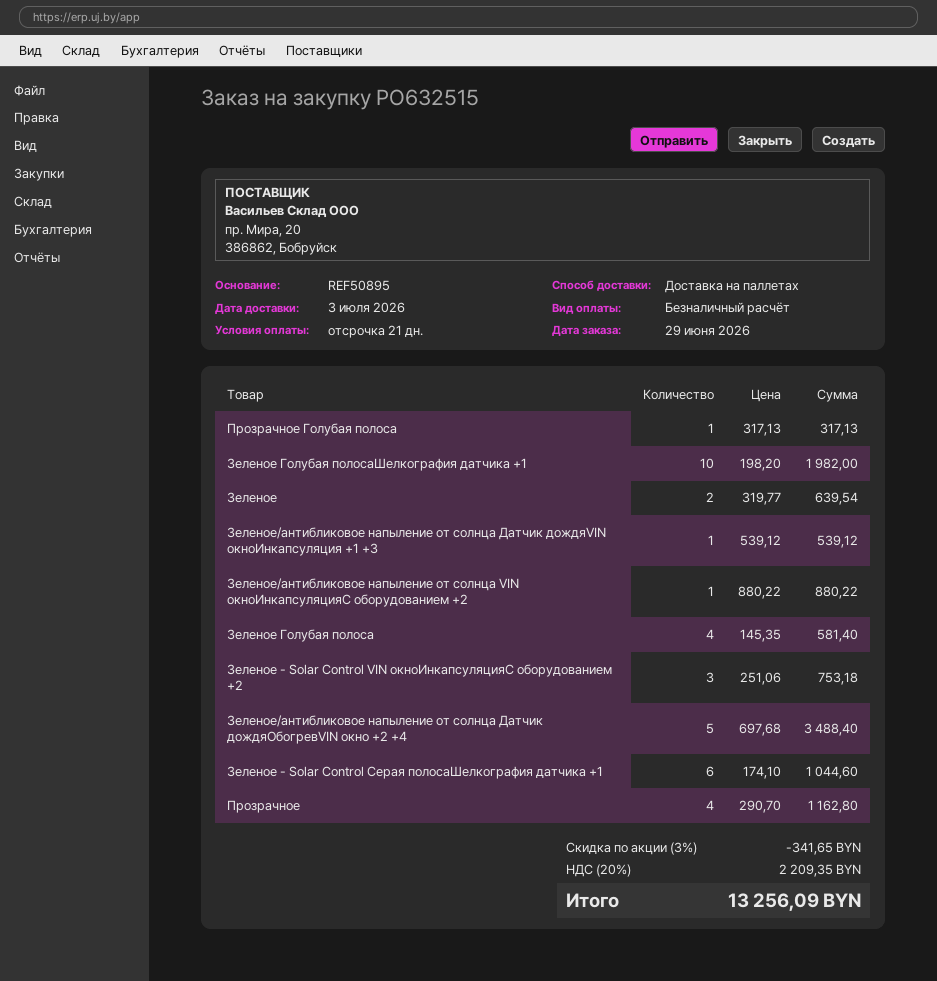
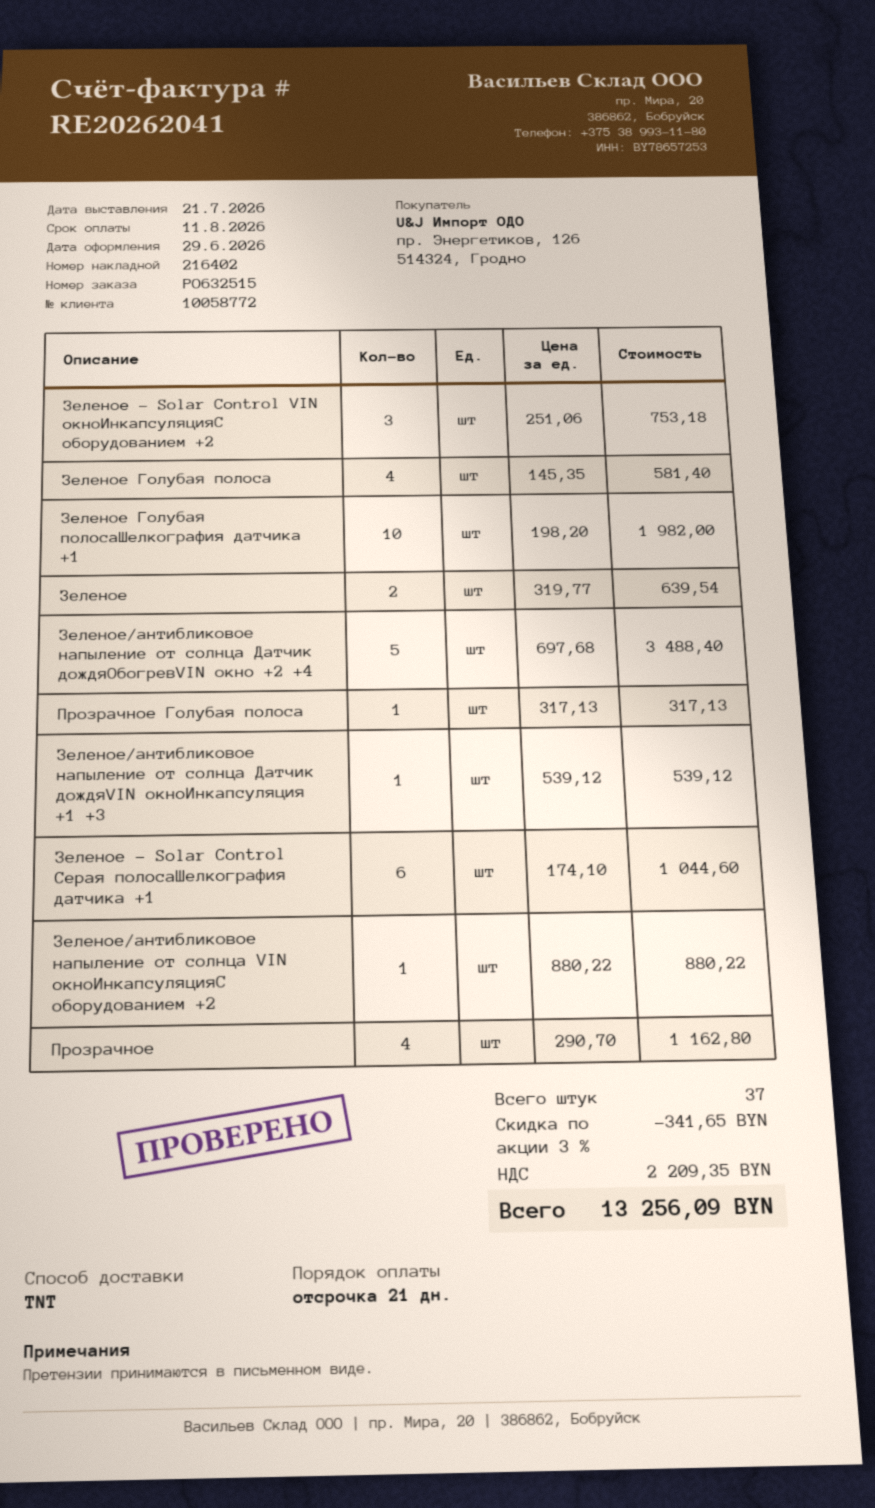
shipping method: pallet freight -> TNT

